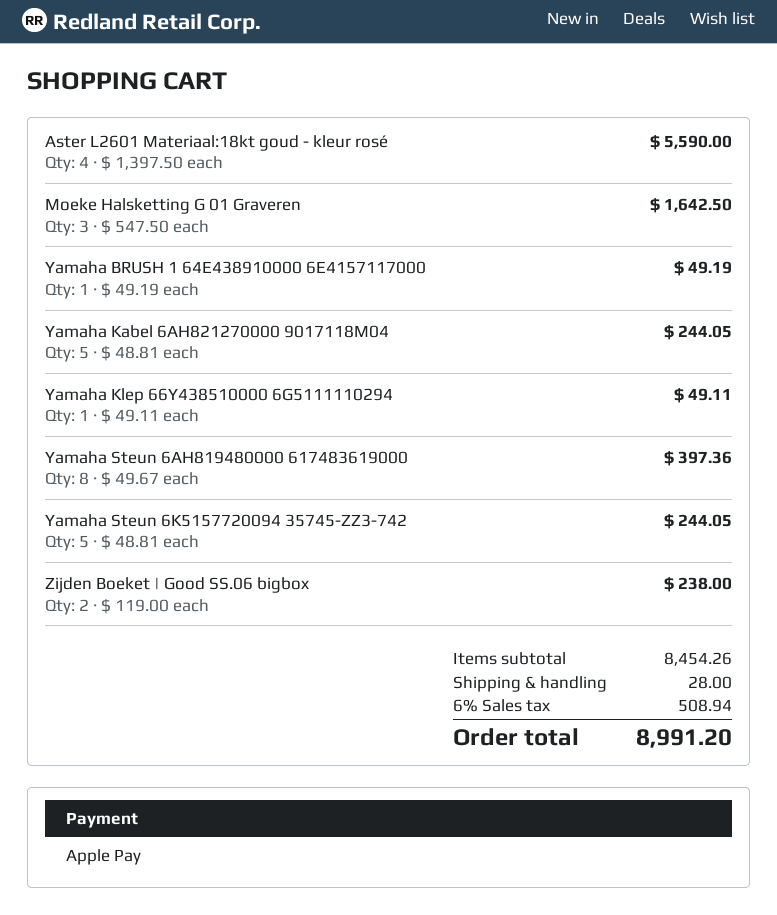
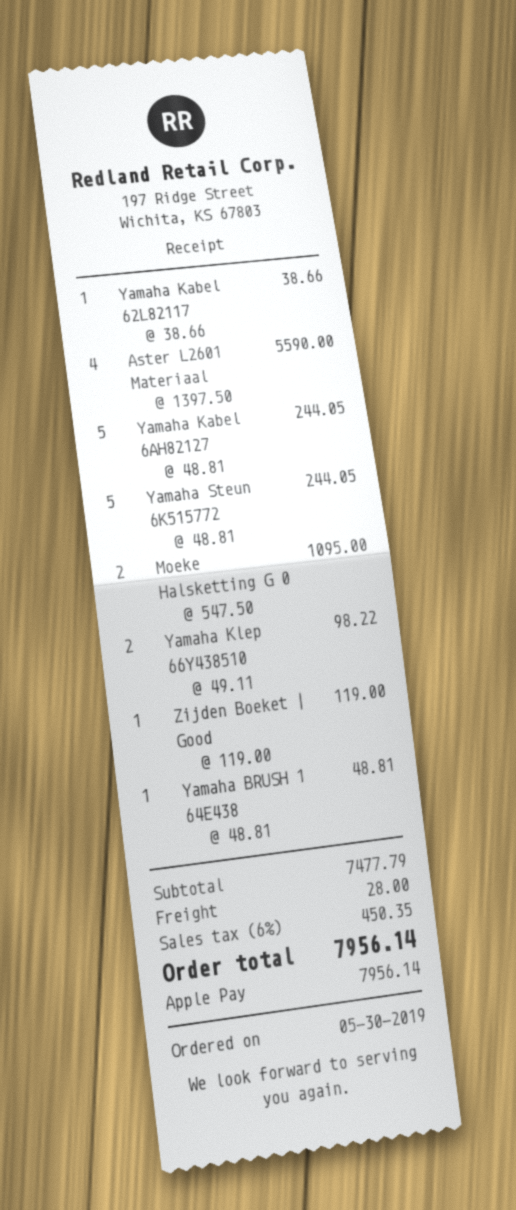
Moeke Halsketting G 01 Graveren: 3 x 547.50 = 1642.50 -> 2 x 547.50 = 1095.00
Yamaha BRUSH 1 64E438910000 6E4157117000: 1 x 49.19 = 49.19 -> 1 x 48.81 = 48.81
Yamaha Klep 66Y438510000 6G5111110294: 1 x 49.11 = 49.11 -> 2 x 49.11 = 98.22
Yamaha Steun 6AH819480000 617483619000: 8 x 49.67 = 397.36 -> none
Zijden Boeket | Good SS.06 bigbox: 2 x 119.00 = 238.00 -> 1 x 119.00 = 119.00
Yamaha Kabel 62L82117: none -> 1 x 38.66 = 38.66
subtotal: 8454.26 -> 7477.79
tax: 6% = 508.94 -> 6% = 450.35
total: 8991.20 -> 7956.14

